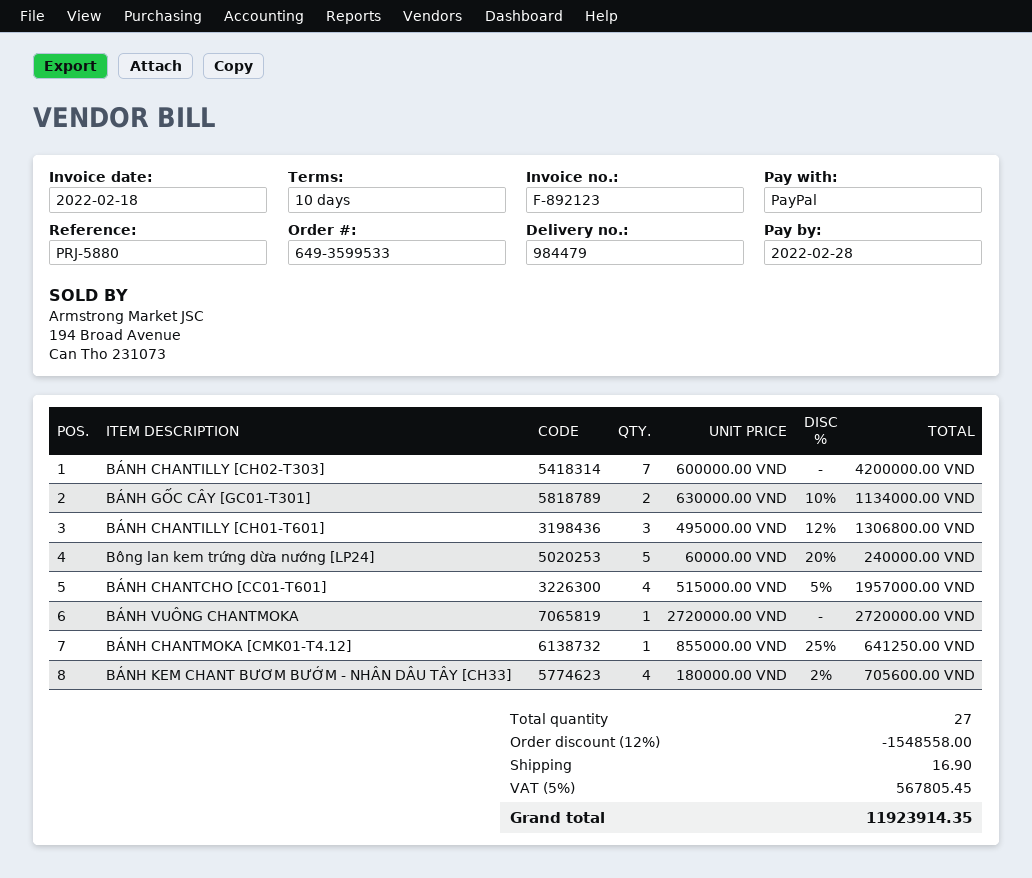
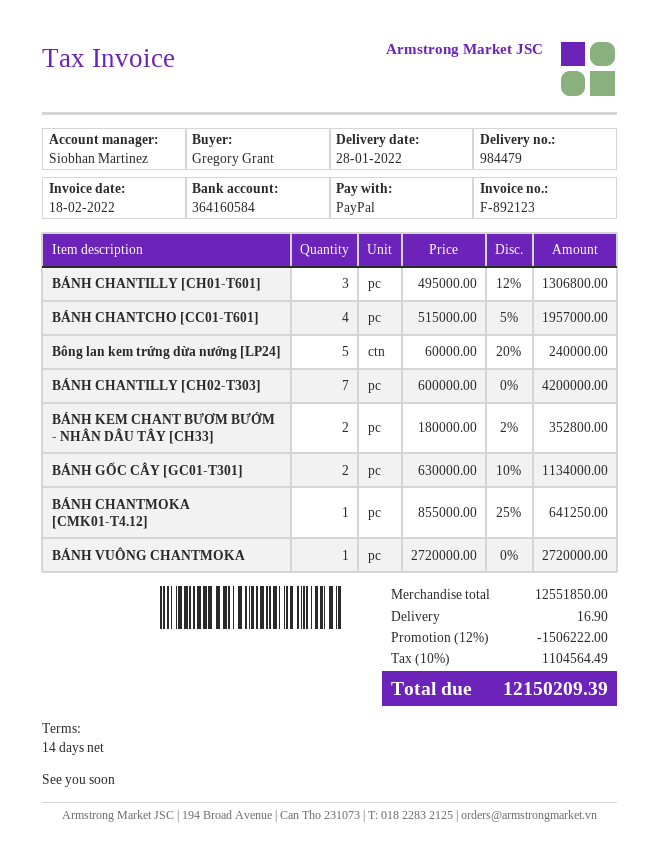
payment terms: 10 days -> 14 days
BÁNH KEM CHANT BƯƠM BƯỚM - NHÂN DÂU TÂY [CH33]: 4 x 180000.00 - 2% = 705600.00 -> 2 x 180000.00 - 2% = 352800.00
discount: 12% = 1548558.00 -> 12% = 1506222.00
tax: 5% = 567805.45 -> 10% = 1104564.49
total: 11923914.35 -> 12150209.39

